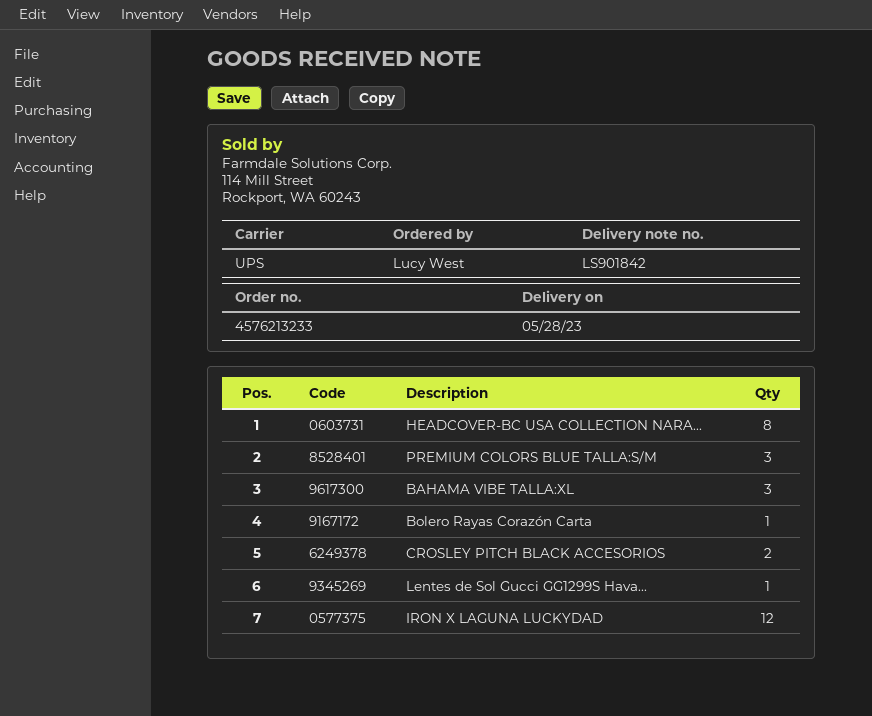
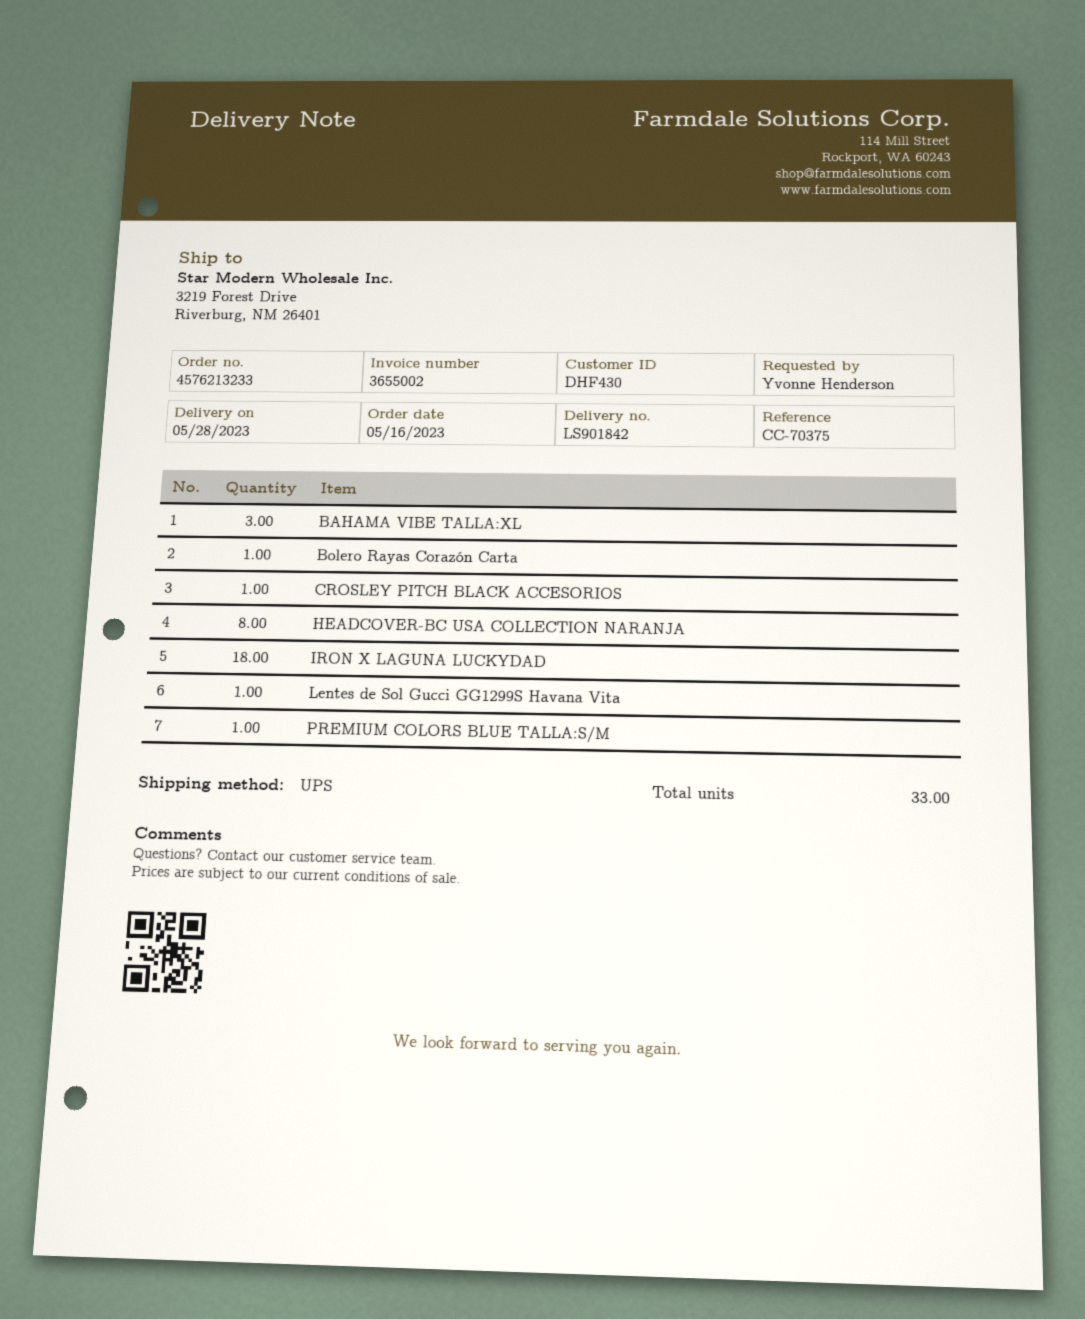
ordered by: Lucy West -> Yvonne Henderson
PREMIUM COLORS BLUE TALLA:S/M: 3 -> 1
CROSLEY PITCH BLACK ACCESORIOS: 2 -> 1
IRON X LAGUNA LUCKYDAD: 12 -> 18

